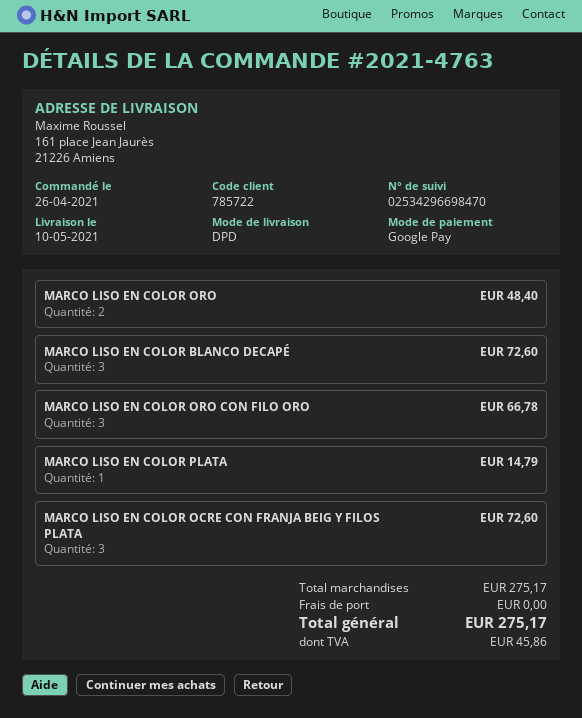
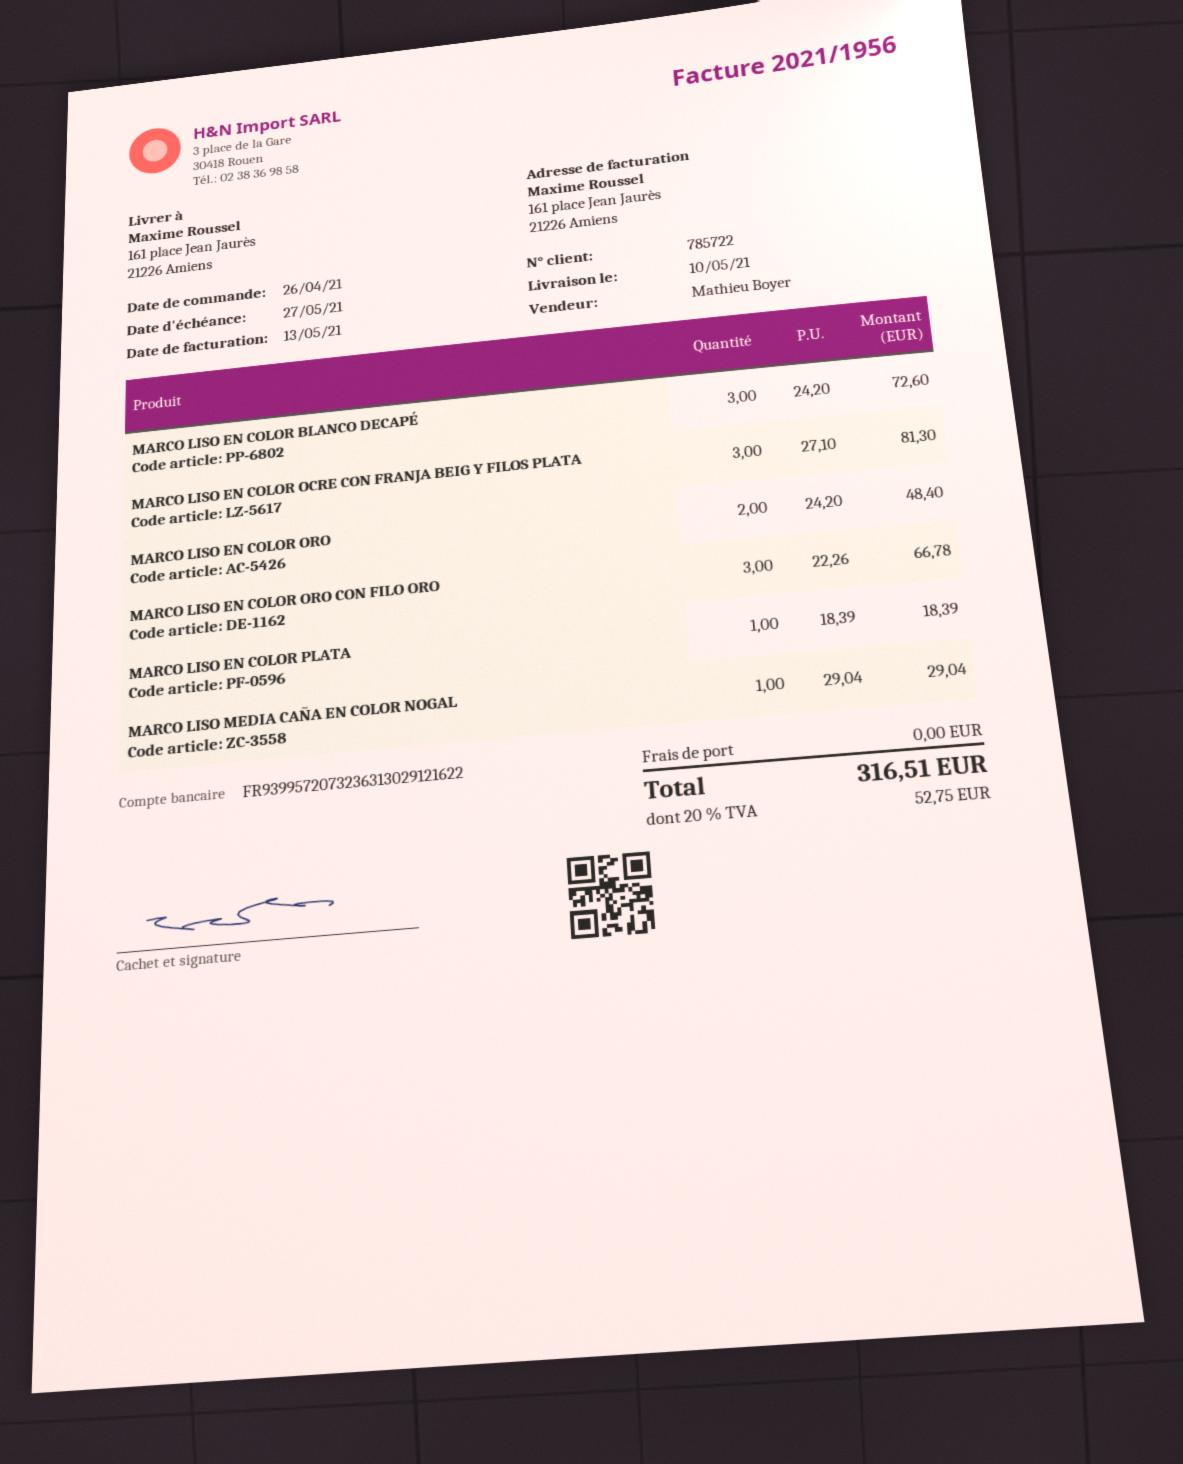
MARCO LISO EN COLOR PLATA: 1 for 14.79 -> 1 for 18.39
MARCO LISO EN COLOR OCRE CON FRANJA BEIG Y FILOS PLATA: 3 for 72.60 -> 3 for 81.30
MARCO LISO MEDIA CAÑA EN COLOR NOGAL: none -> 1 for 29.04
tax: 45.86 -> 52.75
total: 275.17 -> 316.51

